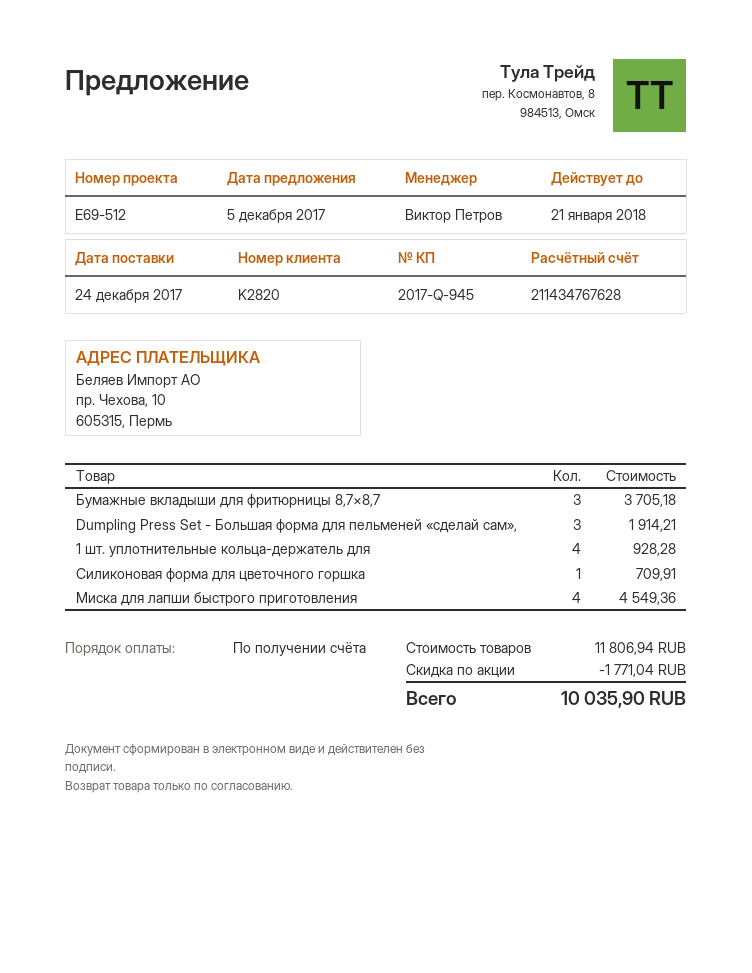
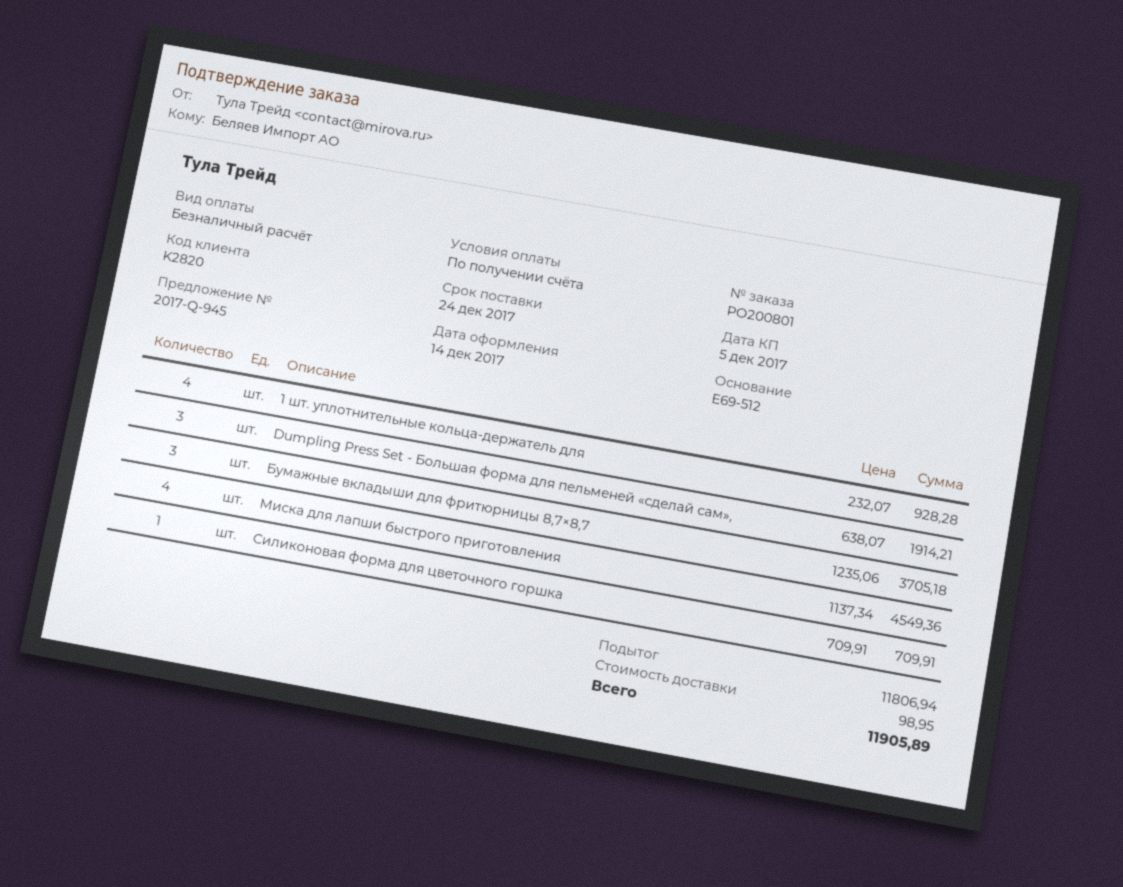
discount: 1771.04 -> none
shipping: none -> 98.95
total: 10035.90 -> 11905.89

